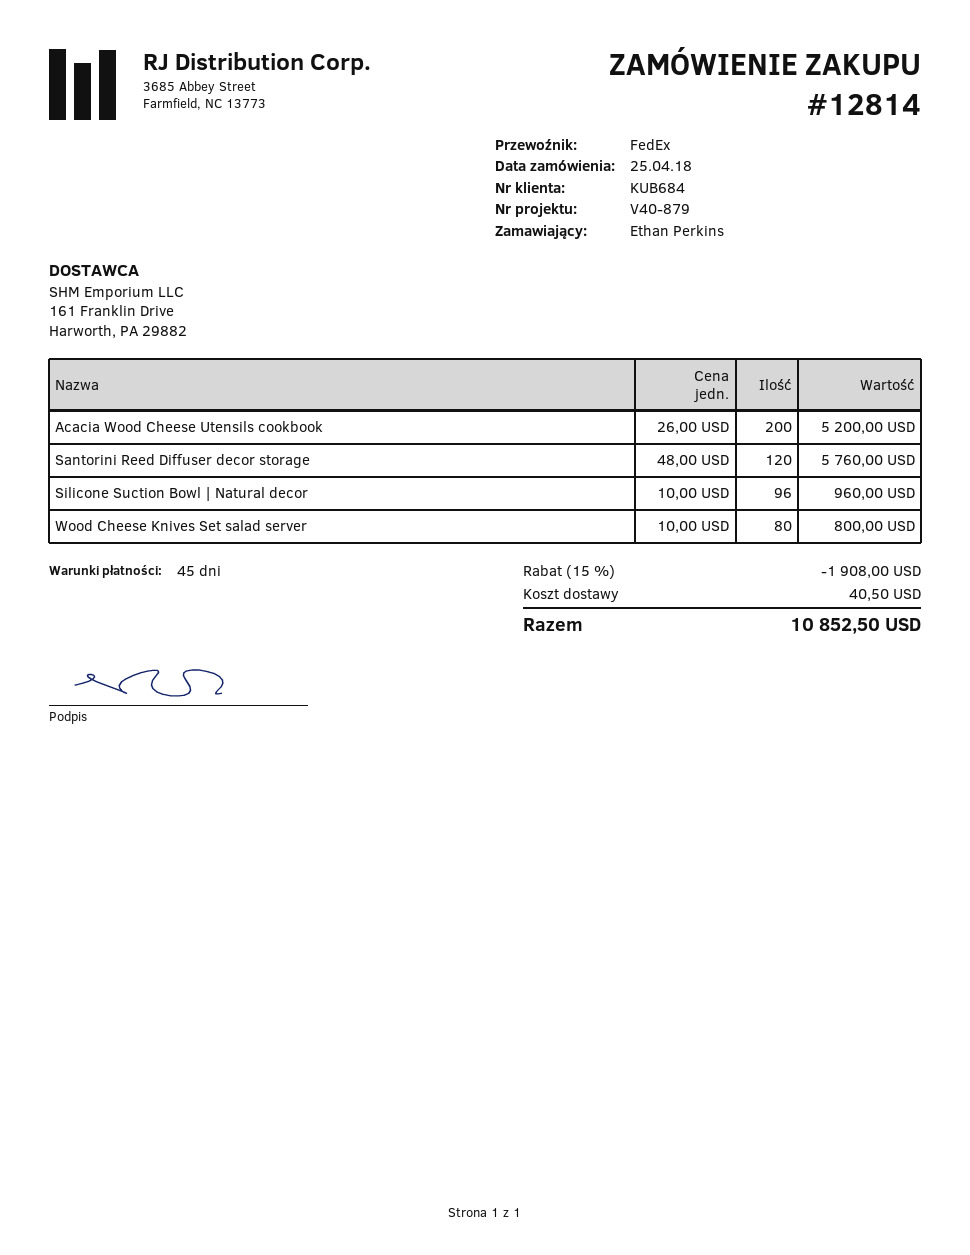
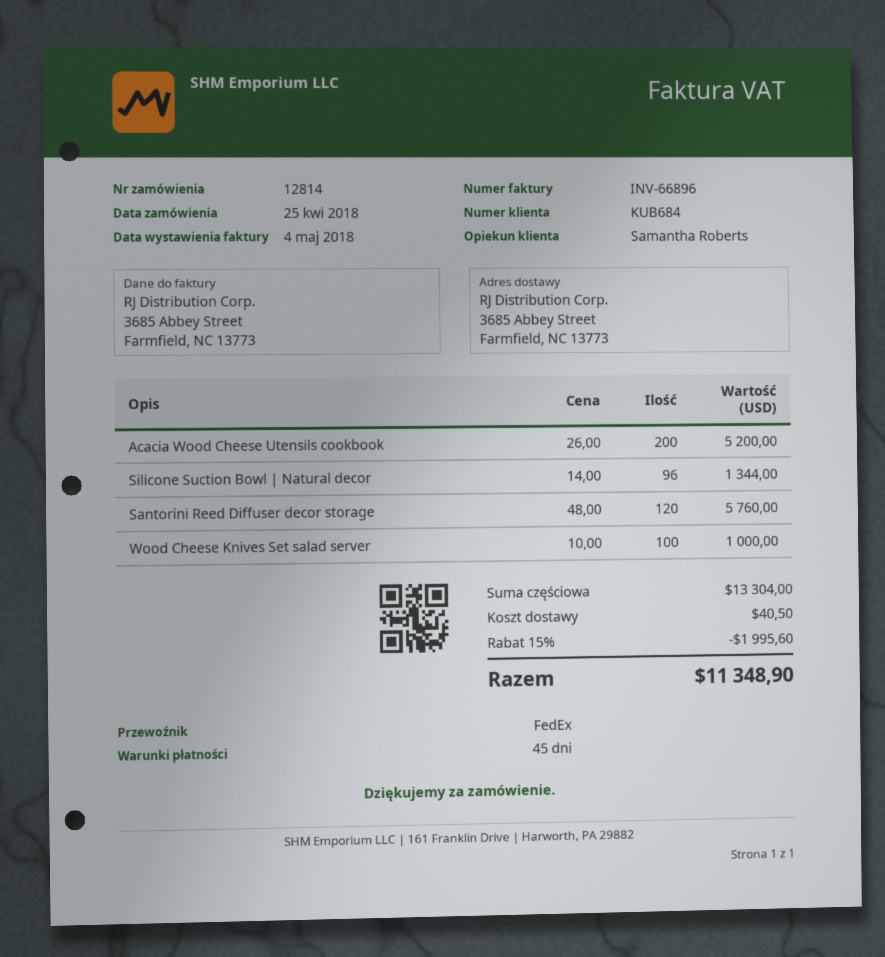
Silicone Suction Bowl | Natural decor: 96 x 10.00 = 960.00 -> 96 x 14.00 = 1344.00
Wood Cheese Knives Set salad server: 80 x 10.00 = 800.00 -> 100 x 10.00 = 1000.00
discount: 15% = 1908.00 -> 15% = 1995.60
total: 10852.50 -> 11348.90

